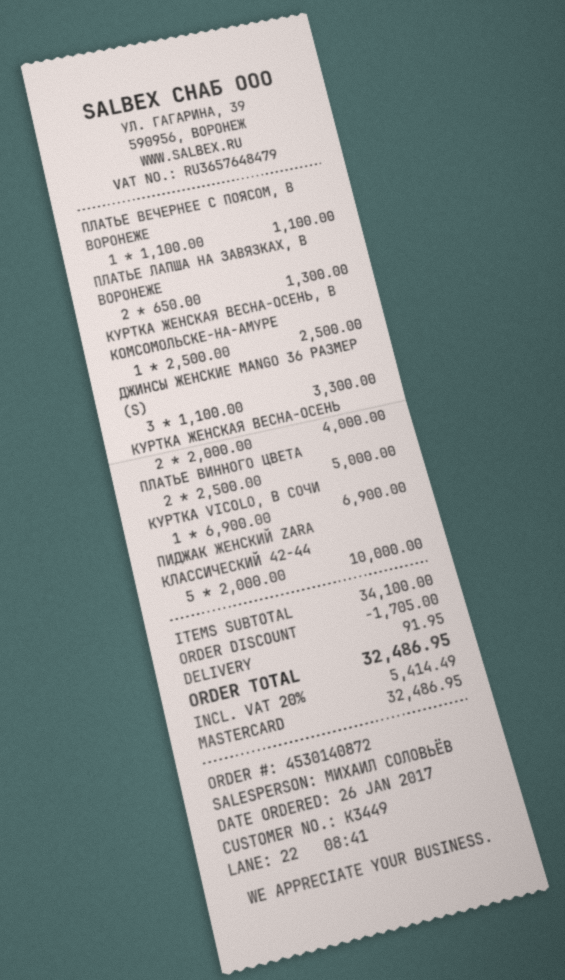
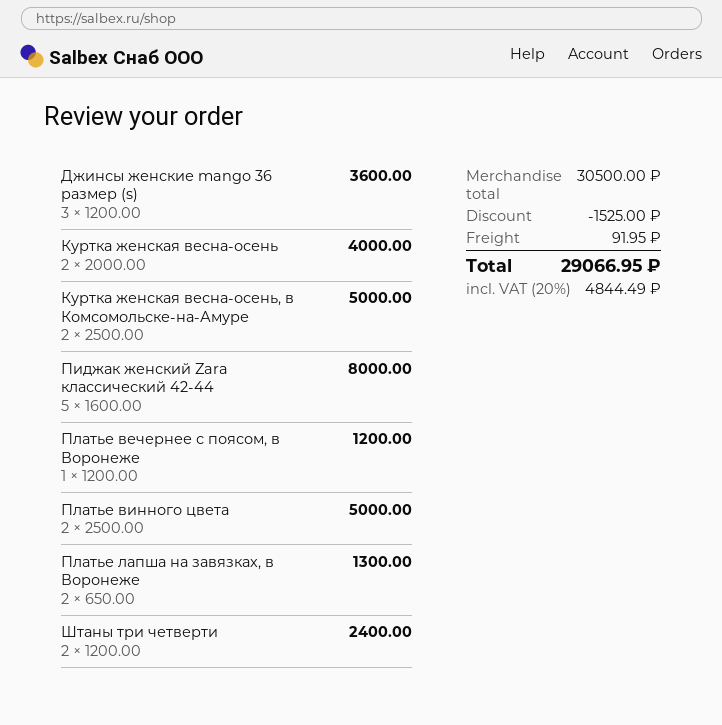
ПЛАТЬЕ ВЕЧЕРНЕЕ С ПОЯСОМ, В ВОРОНЕЖЕ: 1 x 1100.00 = 1100.00 -> 1 x 1200.00 = 1200.00
КУРТКА ЖЕНСКАЯ ВЕСНА-ОСЕНЬ, В КОМСОМОЛЬСКЕ-НА-АМУРЕ: 1 x 2500.00 = 2500.00 -> 2 x 2500.00 = 5000.00
ДЖИНСЫ ЖЕНСКИЕ MANGO 36 РАЗМЕР (S): 3 x 1100.00 = 3300.00 -> 3 x 1200.00 = 3600.00
КУРТКА VICOLO, В СОЧИ: 1 x 6900.00 = 6900.00 -> none
ПИДЖАК ЖЕНСКИЙ ZARA КЛАССИЧЕСКИЙ 42-44: 5 x 2000.00 = 10000.00 -> 5 x 1600.00 = 8000.00
Штаны три четверти: none -> 2 x 1200.00 = 2400.00
subtotal: 34100.00 -> 30500.00
discount: 1705.00 -> 1525.00
tax: 20% = 5414.49 -> 20% = 4844.49
total: 32486.95 -> 29066.95

